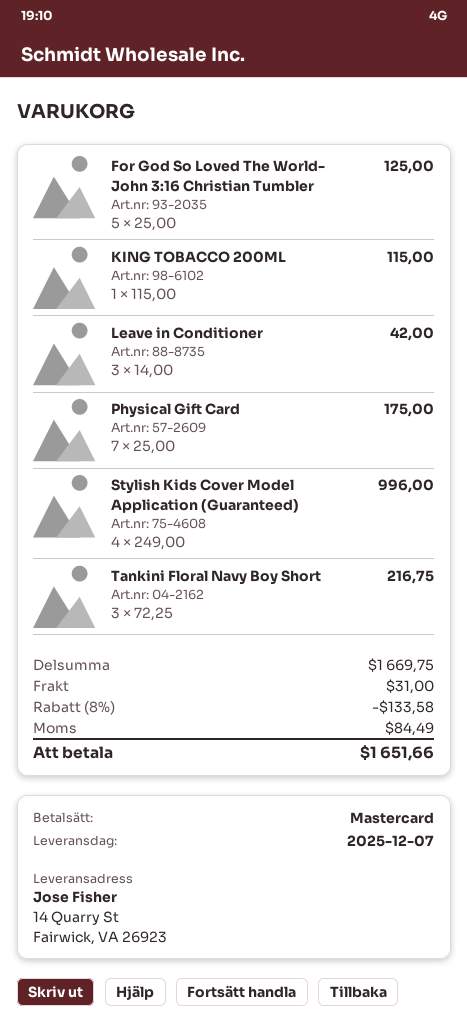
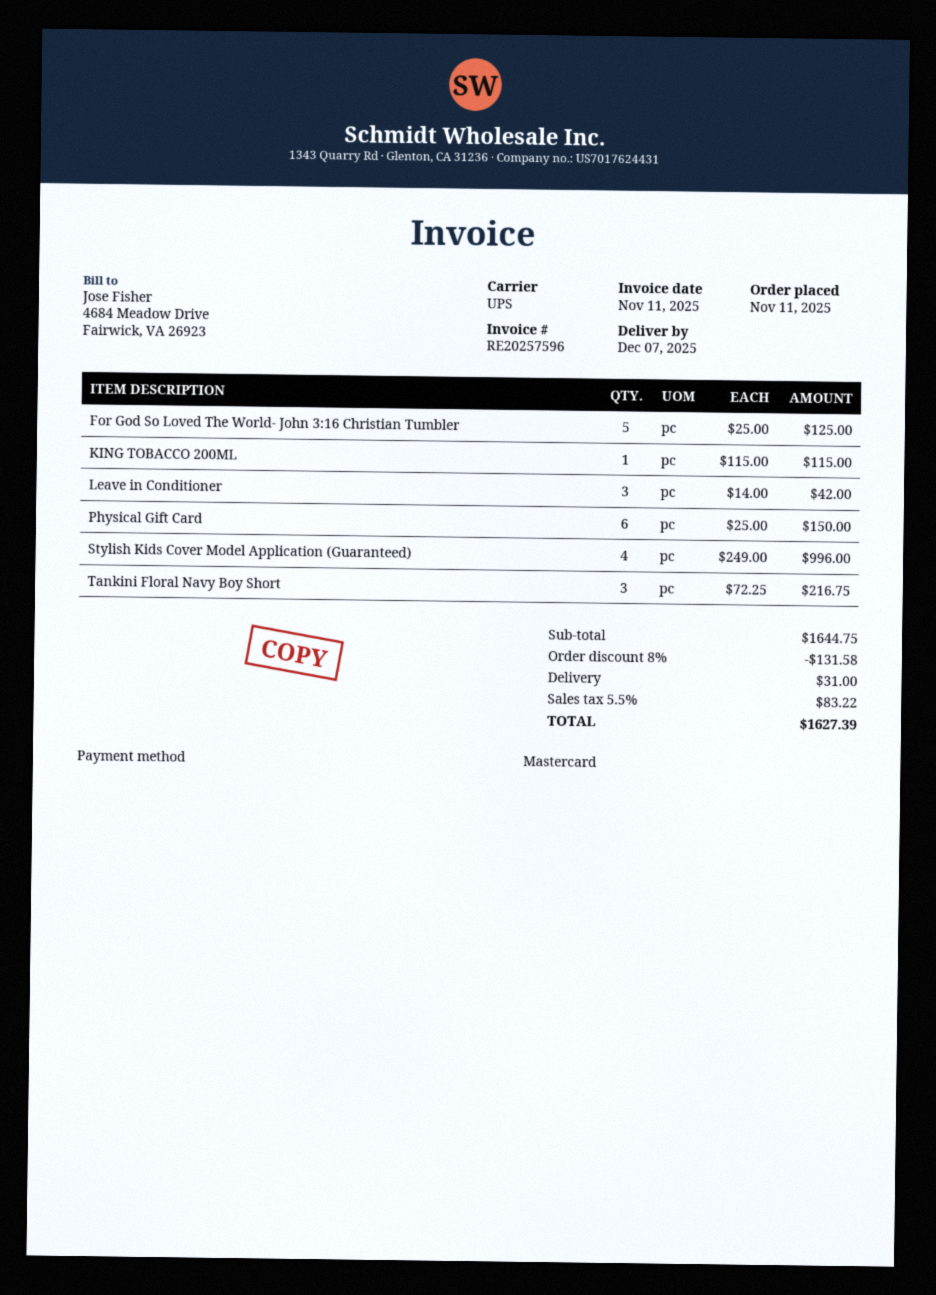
Physical Gift Card: 7 x 25.00 = 175.00 -> 6 x 25.00 = 150.00
subtotal: 1669.75 -> 1644.75
discount: 8% = 133.58 -> 8% = 131.58
tax: 84.49 -> 83.22
total: 1651.66 -> 1627.39

